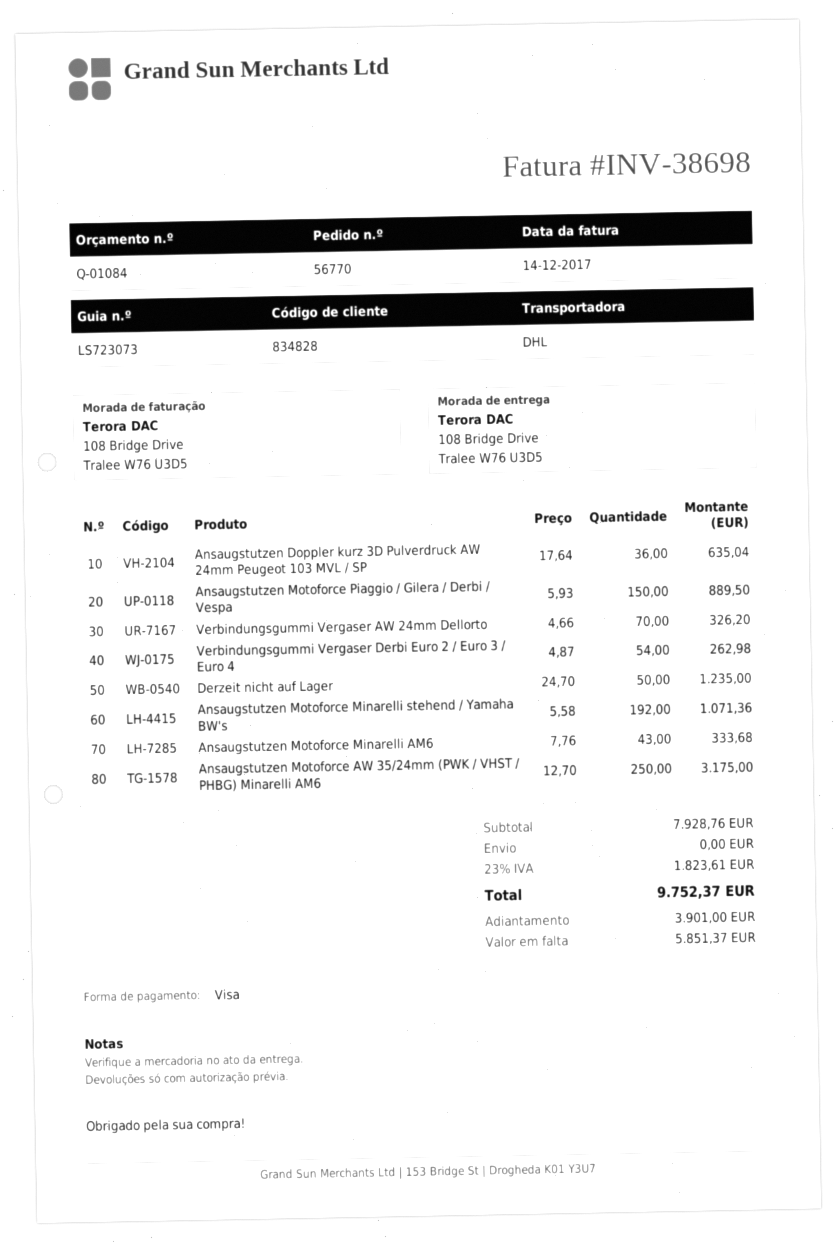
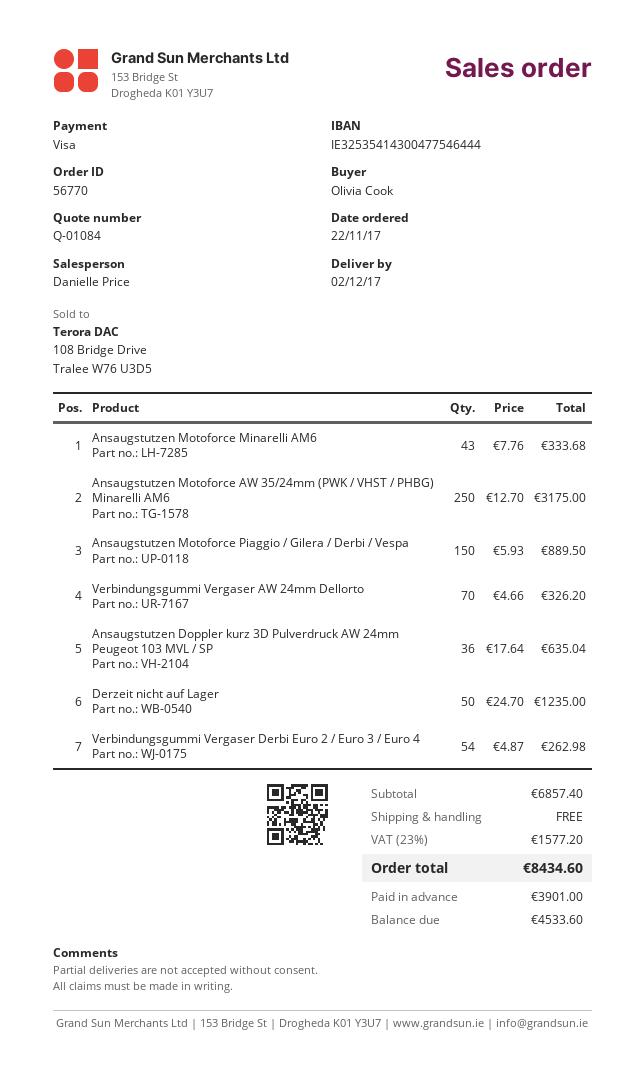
Ansaugstutzen Motoforce Minarelli stehend / Yamaha BW's: 192 x 5.58 = 1071.36 -> none
subtotal: 7928.76 -> 6857.40
tax: 23% = 1823.61 -> 23% = 1577.20
total: 9752.37 -> 8434.60
balance: 5851.37 -> 4533.60

